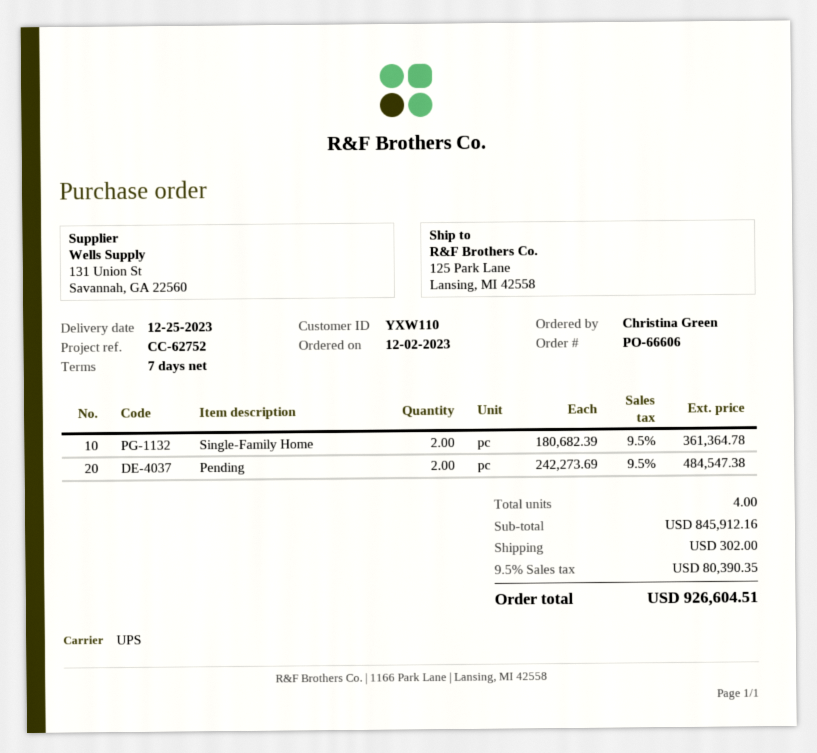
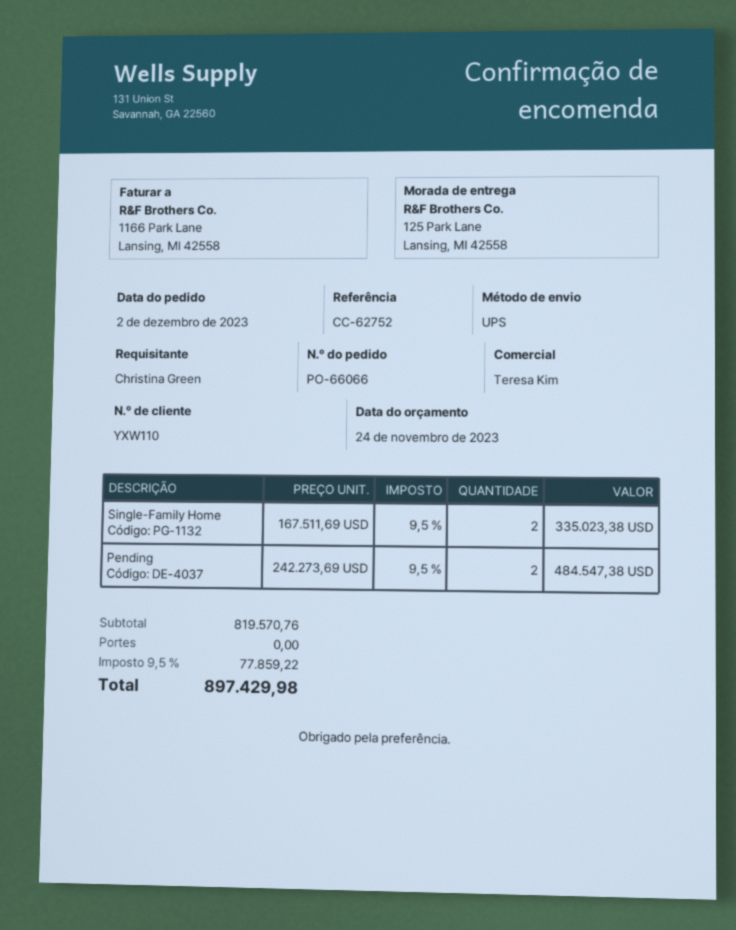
order number: PO-66606 -> PO-66066
Single-Family Home: 2 x 180682.39 = 361364.78 -> 2 x 167511.69 = 335023.38
subtotal: 845912.16 -> 819570.76
shipping: 302.00 -> 0.00
tax: 9.5% = 80390.35 -> 9.5% = 77859.22
total: 926604.51 -> 897429.98

